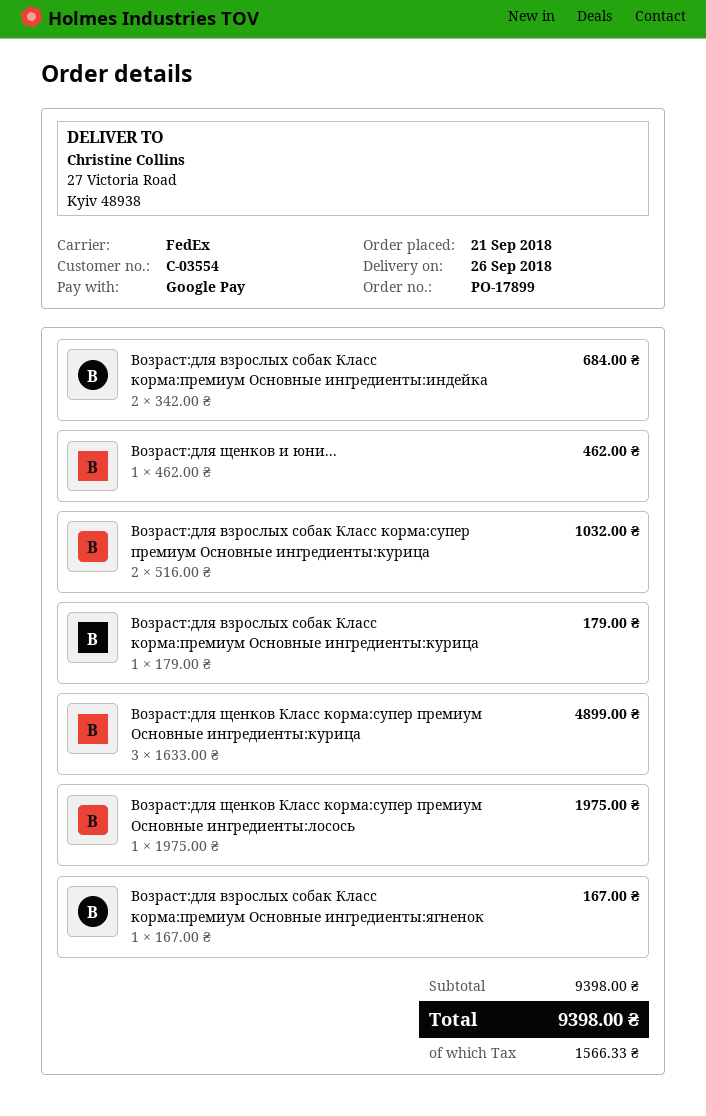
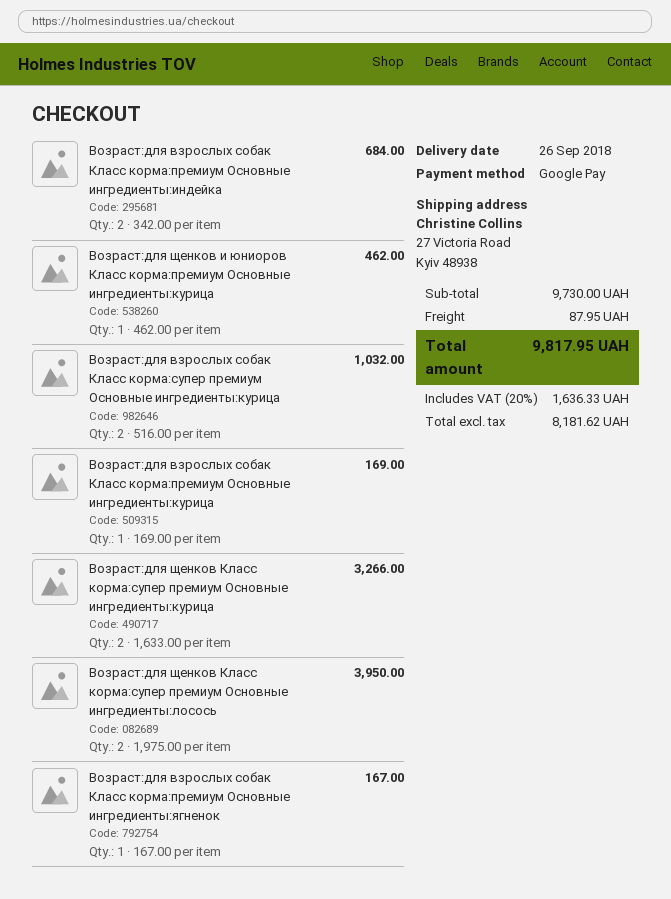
Возраст:для взрослых собак Класс корма:премиум Основные ингредиенты:курица: 1 x 179.00 = 179.00 -> 1 x 169.00 = 169.00
Возраст:для щенков Класс корма:супер премиум Основные ингредиенты:курица: 3 x 1633.00 = 4899.00 -> 2 x 1633.00 = 3266.00
Возраст:для щенков Класс корма:супер премиум Основные ингредиенты:лосось: 1 x 1975.00 = 1975.00 -> 2 x 1975.00 = 3950.00
subtotal: 9398.00 -> 9730.00
shipping: none -> 87.95
tax: 1566.33 -> 1636.33
total: 9398.00 -> 9817.95

